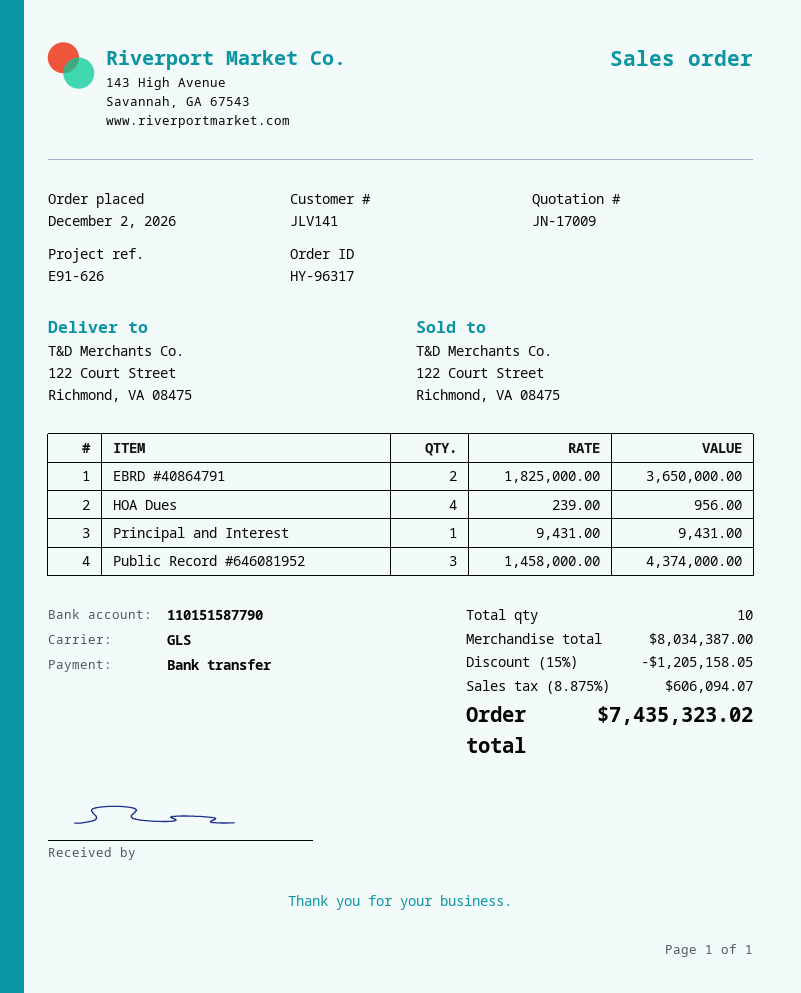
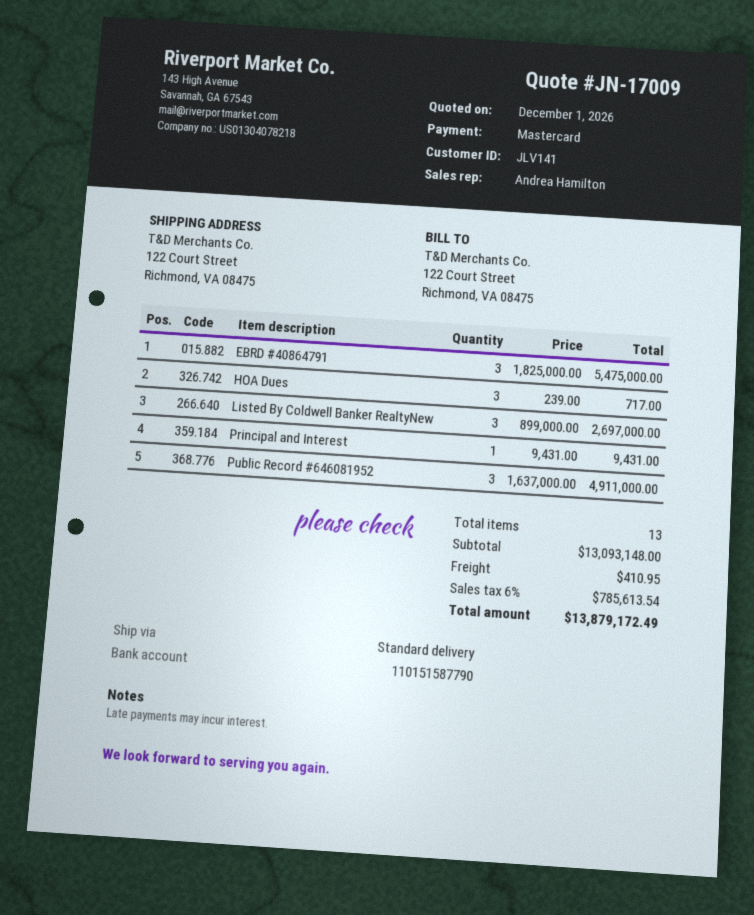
payment method: bank transfer -> Mastercard
shipping method: GLS -> standard
EBRD #40864791: 2 x 1825000.00 = 3650000.00 -> 3 x 1825000.00 = 5475000.00
HOA Dues: 4 x 239.00 = 956.00 -> 3 x 239.00 = 717.00
Public Record #646081952: 3 x 1458000.00 = 4374000.00 -> 3 x 1637000.00 = 4911000.00
Listed By Coldwell Banker RealtyNew: none -> 3 x 899000.00 = 2697000.00
total quantity: 10 -> 13
subtotal: 8034387.00 -> 13093148.00
discount: 15% = 1205158.05 -> none
shipping: none -> 410.95
tax: 8.875% = 606094.07 -> 6% = 785613.54
total: 7435323.02 -> 13879172.49

